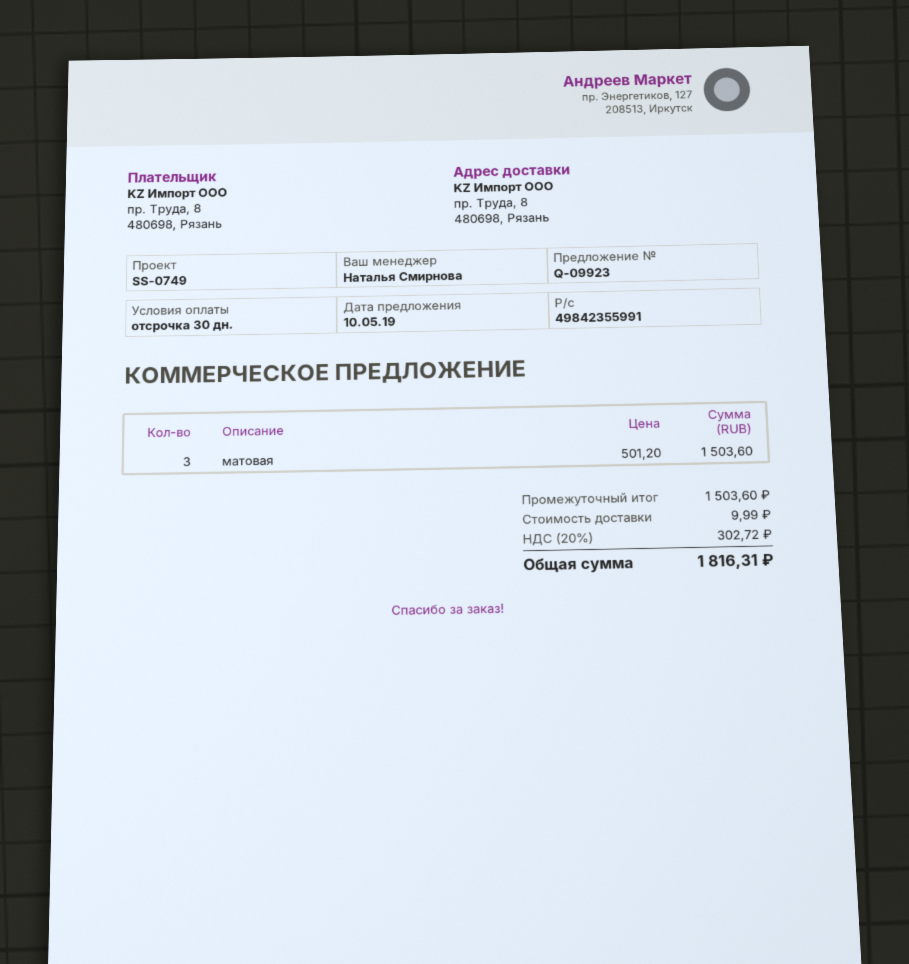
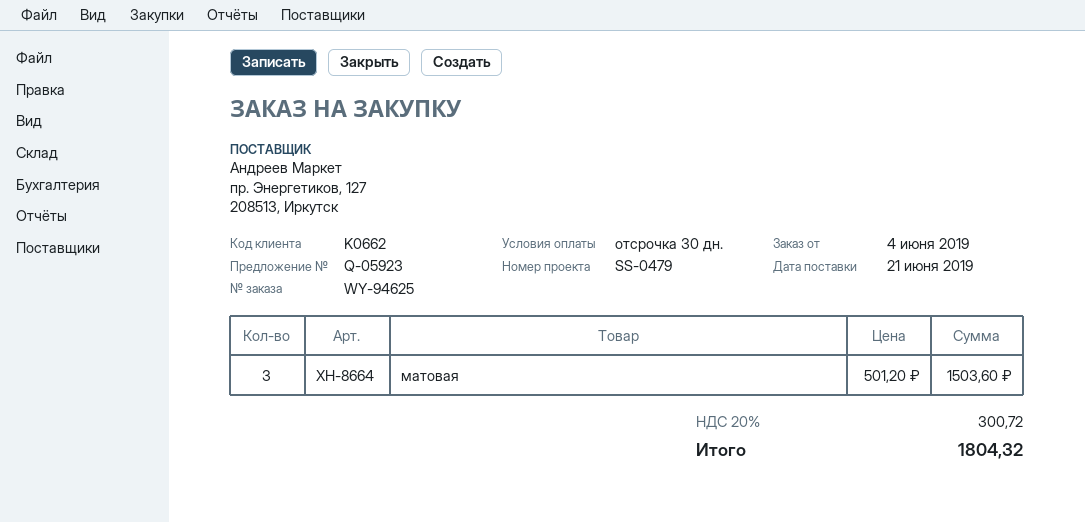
quote number: Q-09923 -> Q-05923
reference: SS-0749 -> SS-0479
shipping: 9.99 -> none
tax: 20% = 302.72 -> 20% = 300.72
total: 1816.31 -> 1804.32

